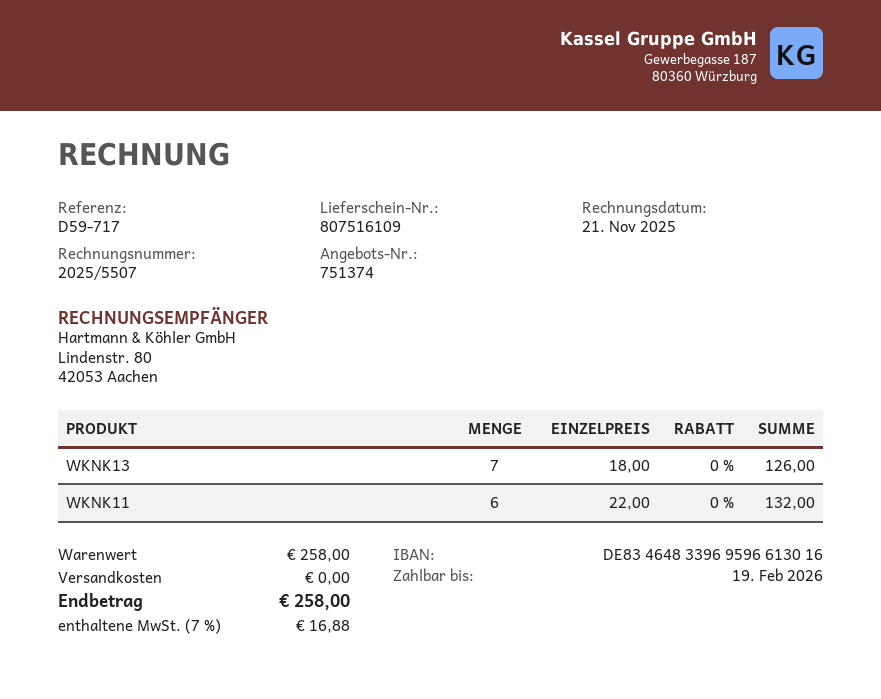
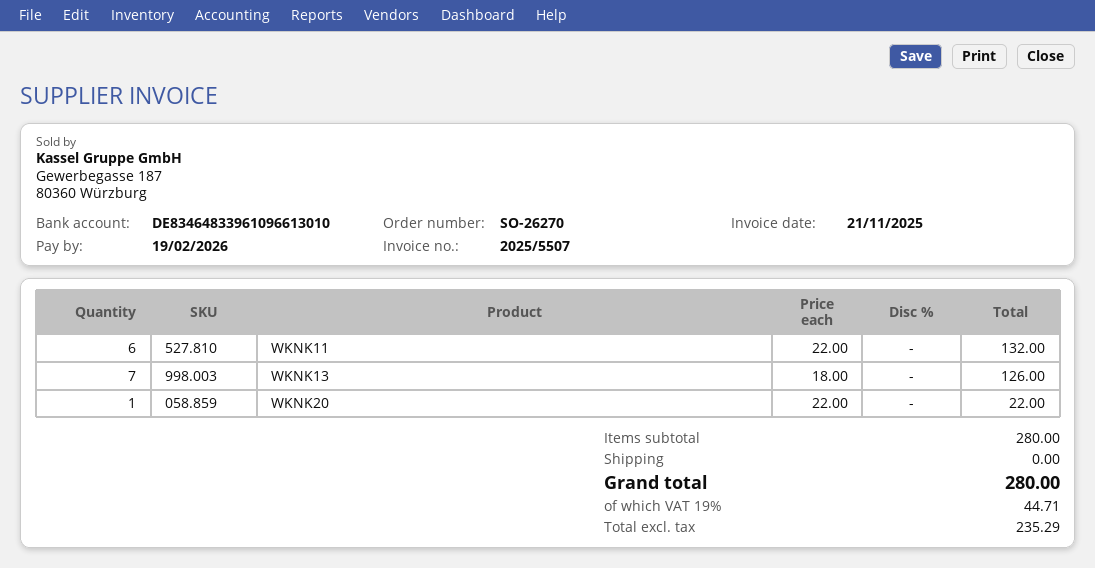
bank account: DE83464833969596613016 -> DE83464833961096613010
WKNK20: none -> 1 x 22.00 = 22.00
subtotal: 258.00 -> 280.00
tax: 7% = 16.88 -> 19% = 44.71
total: 258.00 -> 280.00

